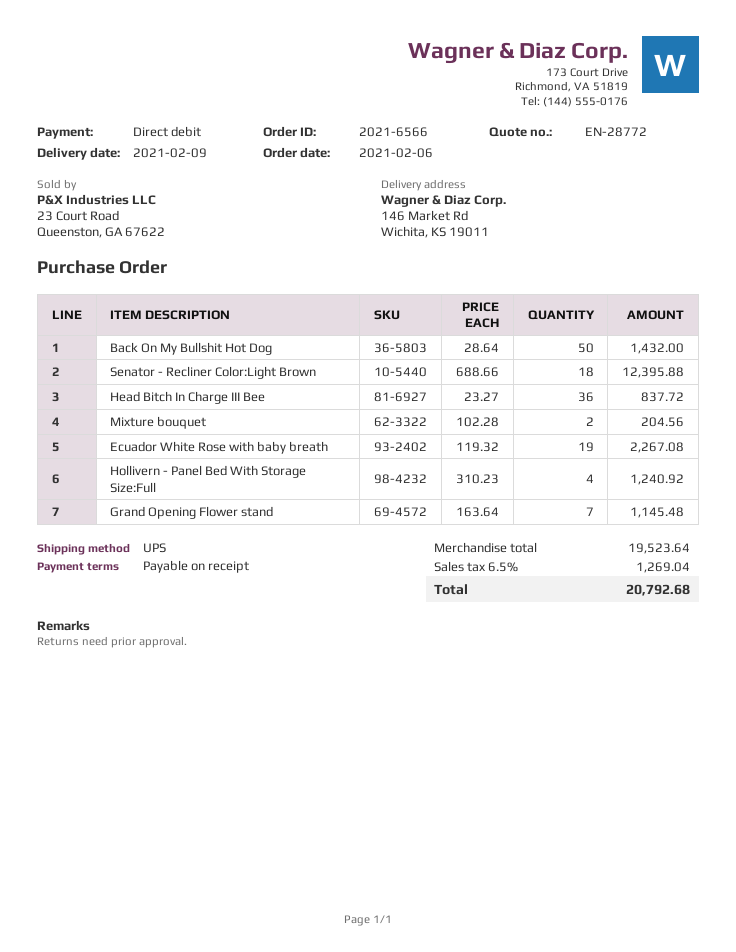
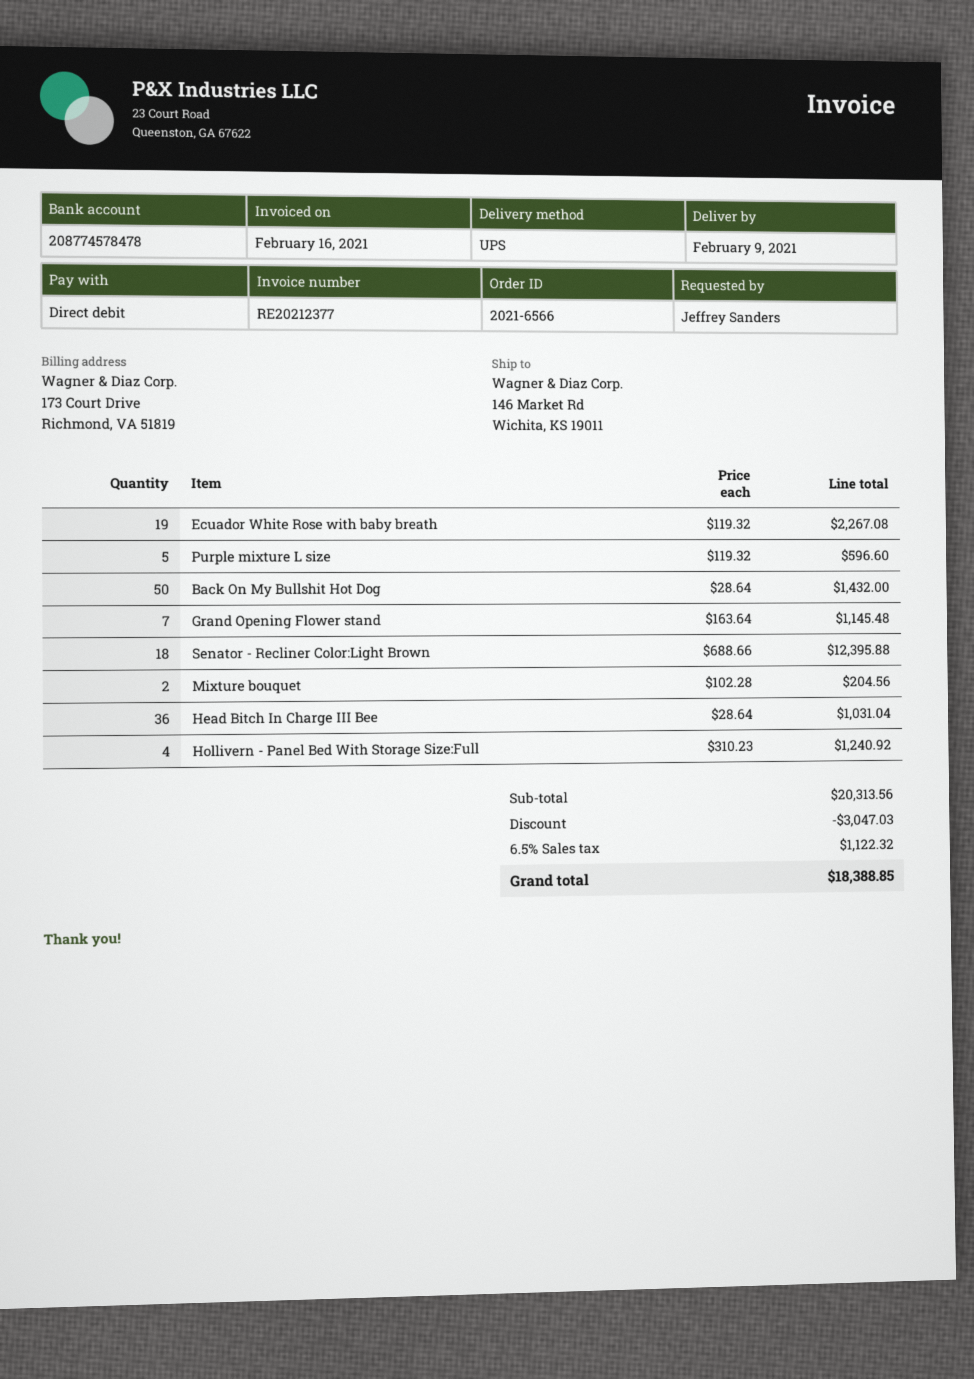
Head Bitch In Charge III Bee: 36 x 23.27 = 837.72 -> 36 x 28.64 = 1031.04
Purple mixture L size: none -> 5 x 119.32 = 596.60
subtotal: 19523.64 -> 20313.56
discount: none -> 3047.03
tax: 6.5% = 1269.04 -> 6.5% = 1122.32
total: 20792.68 -> 18388.85

